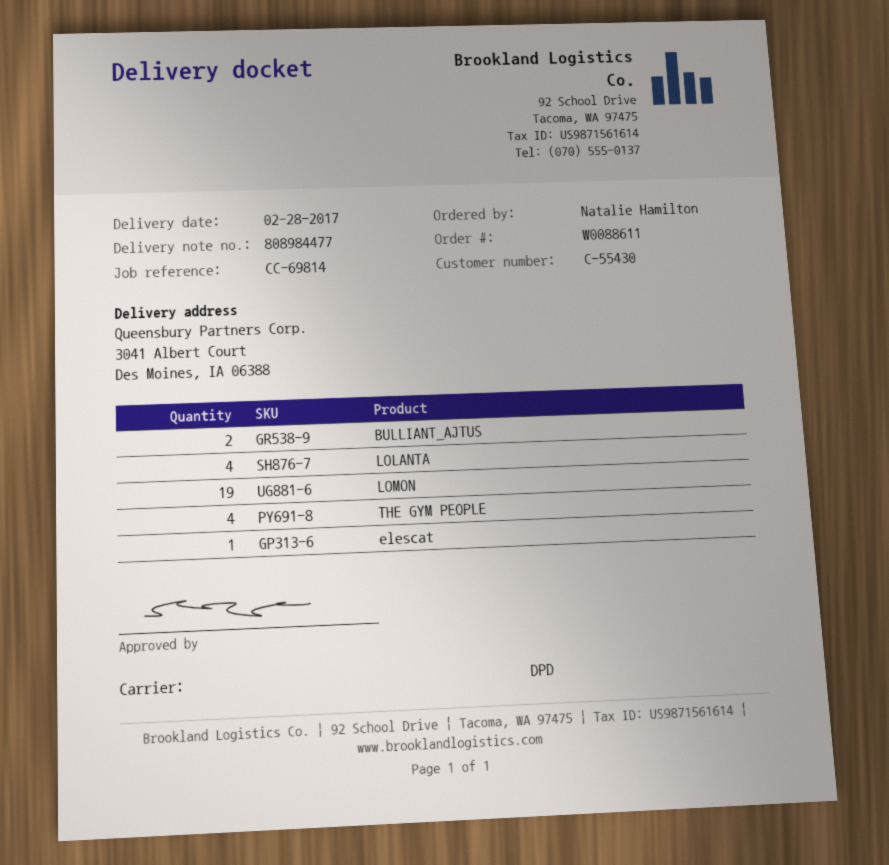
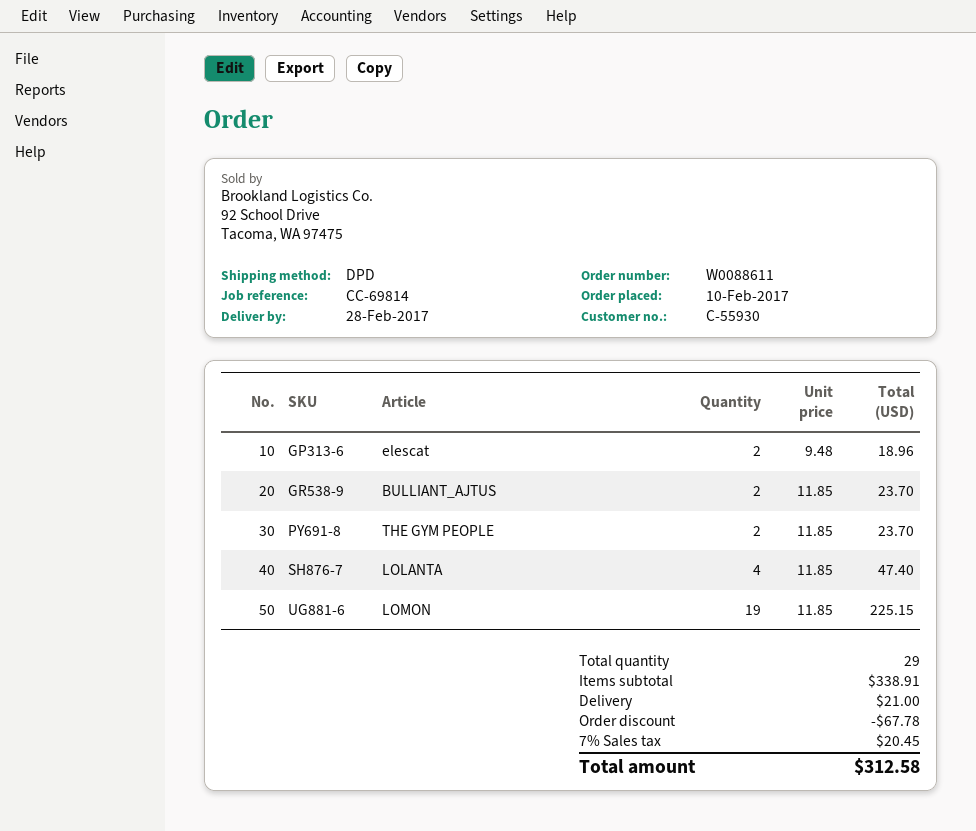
customer number: C-55430 -> C-55930
THE GYM PEOPLE: 4 -> 2
elescat: 1 -> 2

